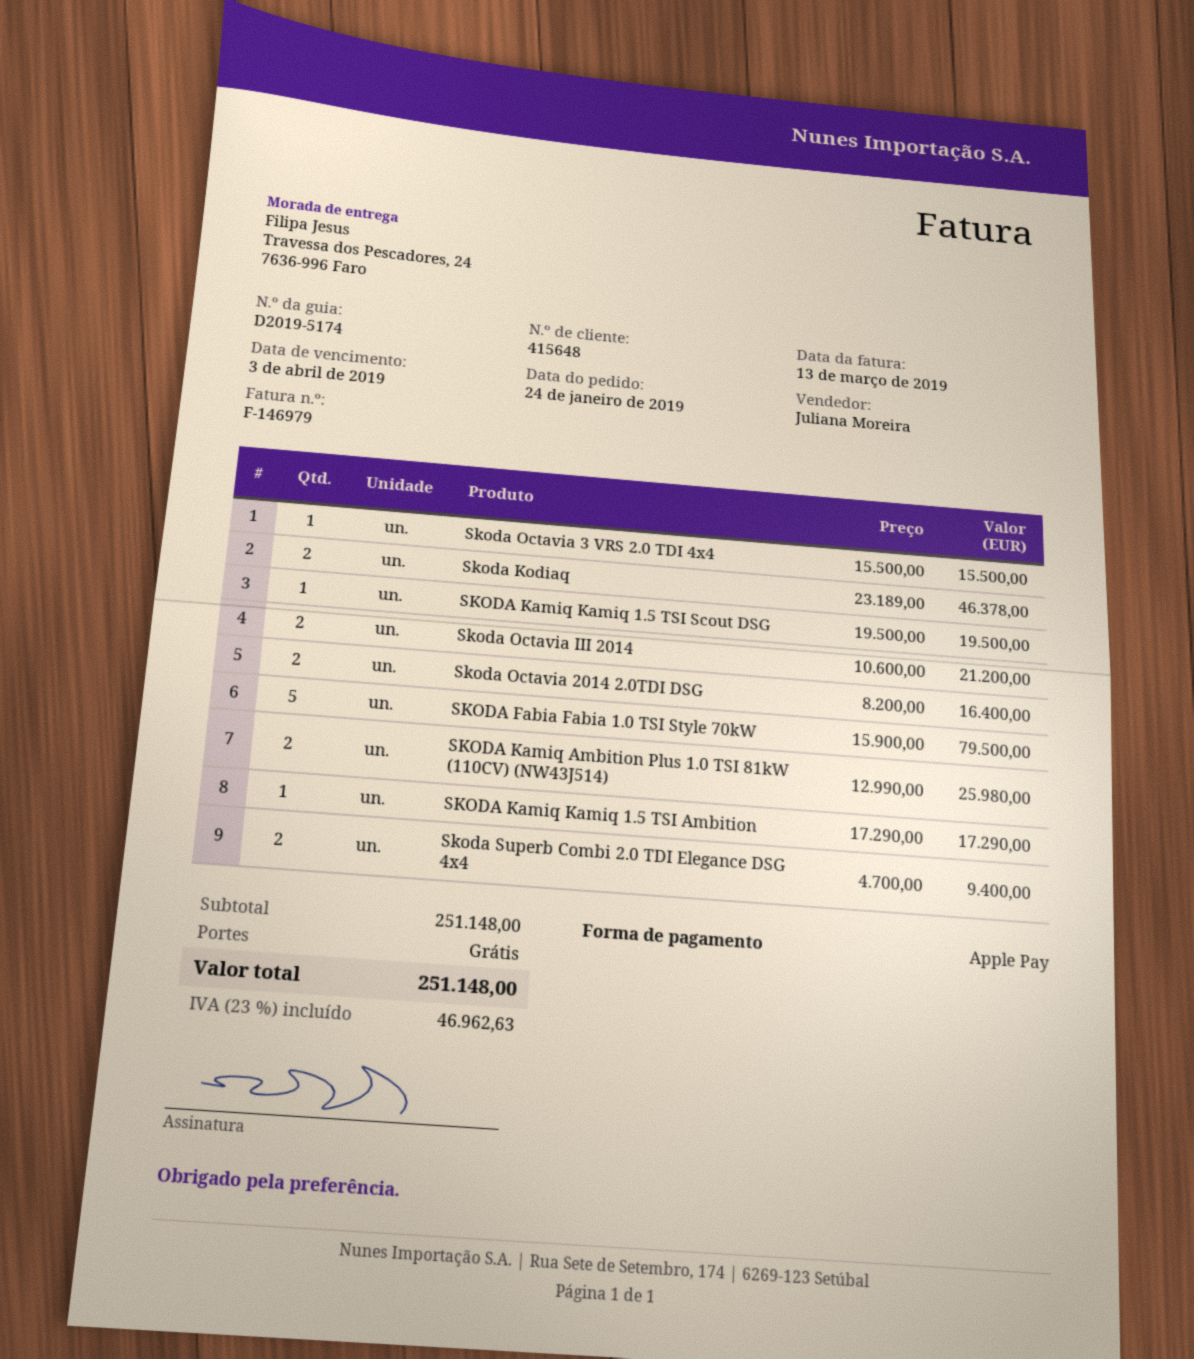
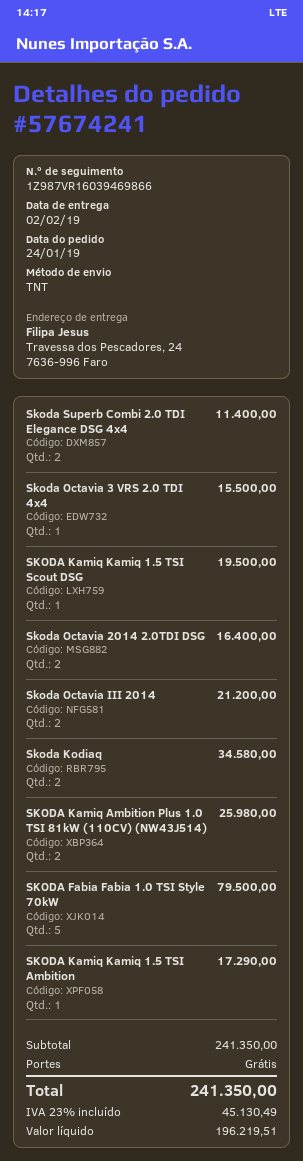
Skoda Kodiaq: 2 for 46378.00 -> 2 for 34580.00
Skoda Superb Combi 2.0 TDI Elegance DSG 4x4: 2 for 9400.00 -> 2 for 11400.00
subtotal: 251148.00 -> 241350.00
tax: 23% = 46962.63 -> 23% = 45130.49
total: 251148.00 -> 241350.00

